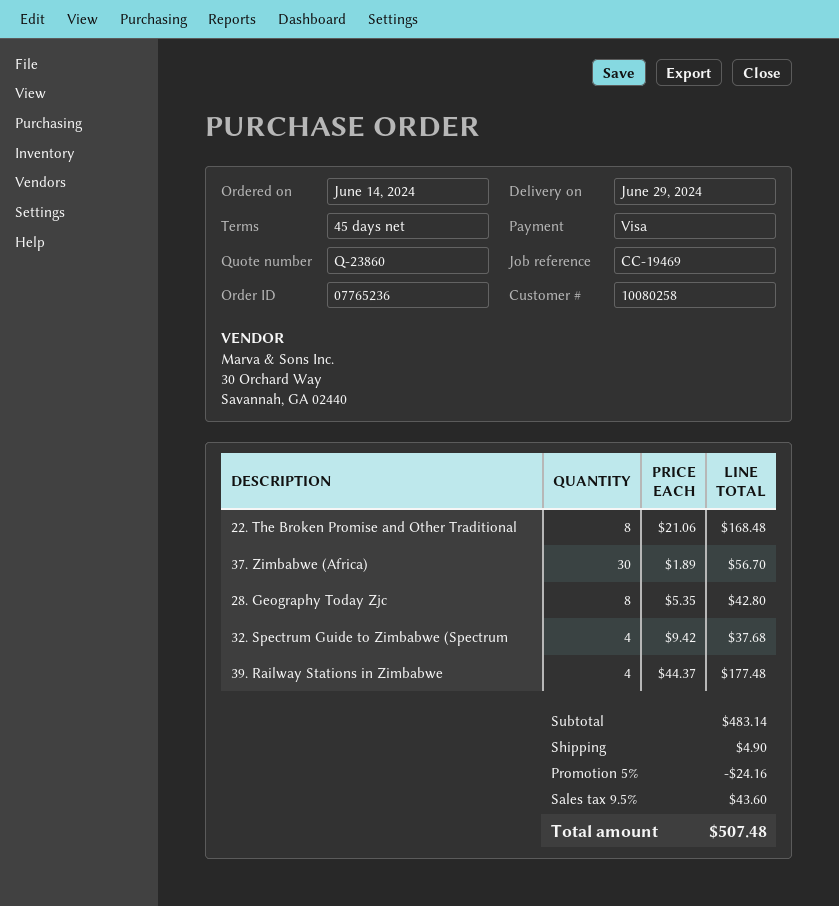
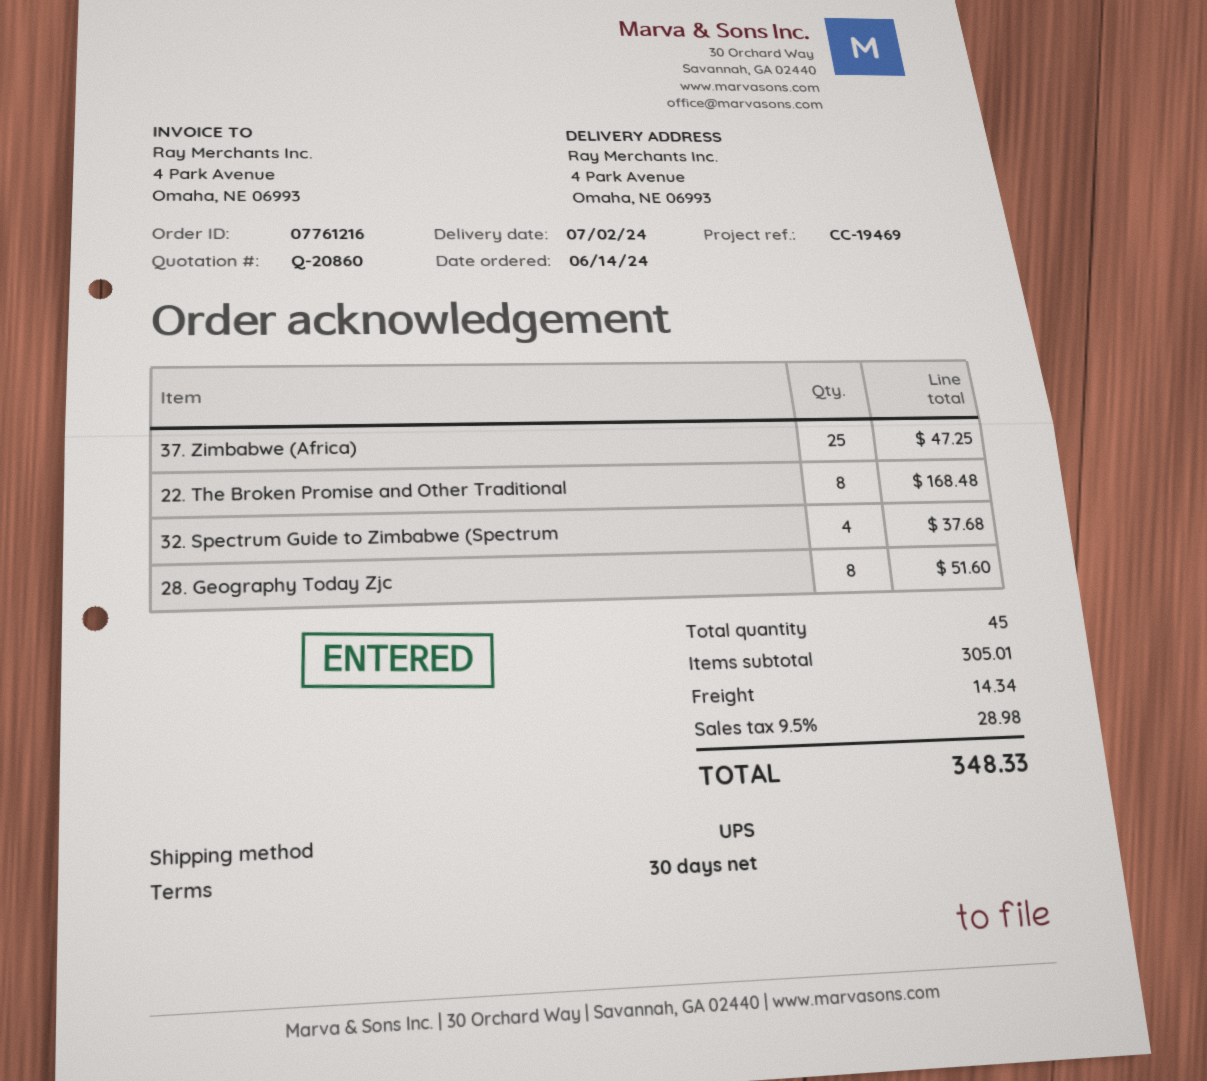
quote number: Q-23860 -> Q-20860
order number: 07765236 -> 07761216
delivery date: 2024-06-29 -> 2024-07-02
payment terms: 45 days -> 30 days
37. Zimbabwe (Africa): 30 for 56.70 -> 25 for 47.25
28. Geography Today Zjc: 8 for 42.80 -> 8 for 51.60
39. Railway Stations in Zimbabwe: 4 for 177.48 -> none
subtotal: 483.14 -> 305.01
discount: 5% = 24.16 -> none
shipping: 4.90 -> 14.34
tax: 9.5% = 43.60 -> 9.5% = 28.98
total: 507.48 -> 348.33

